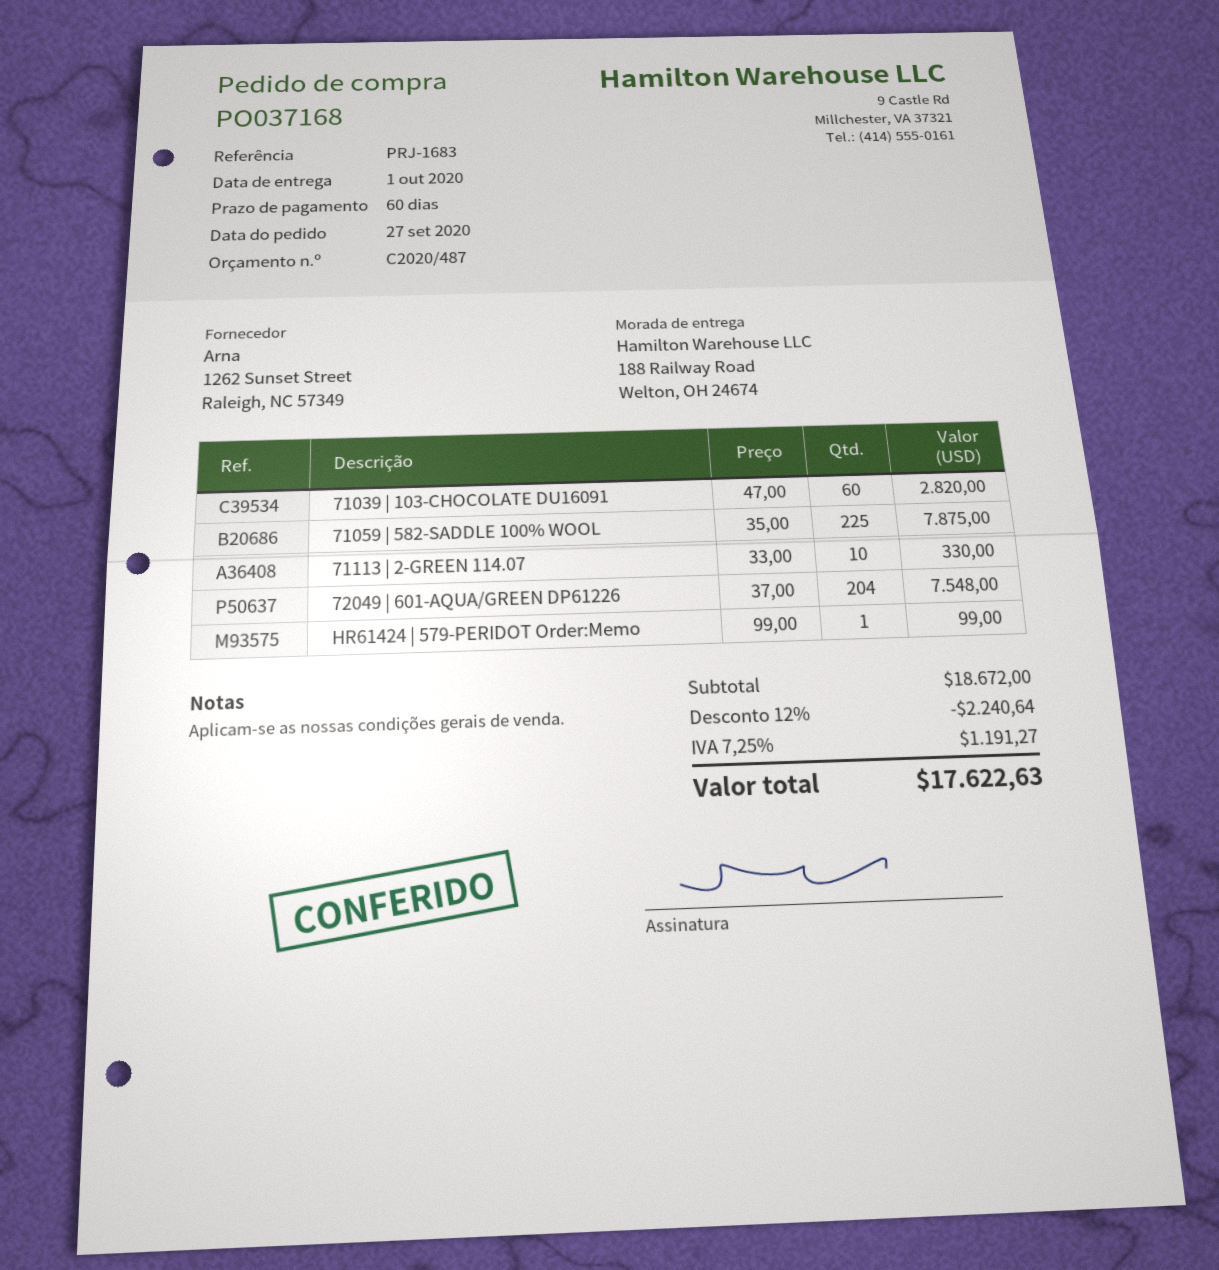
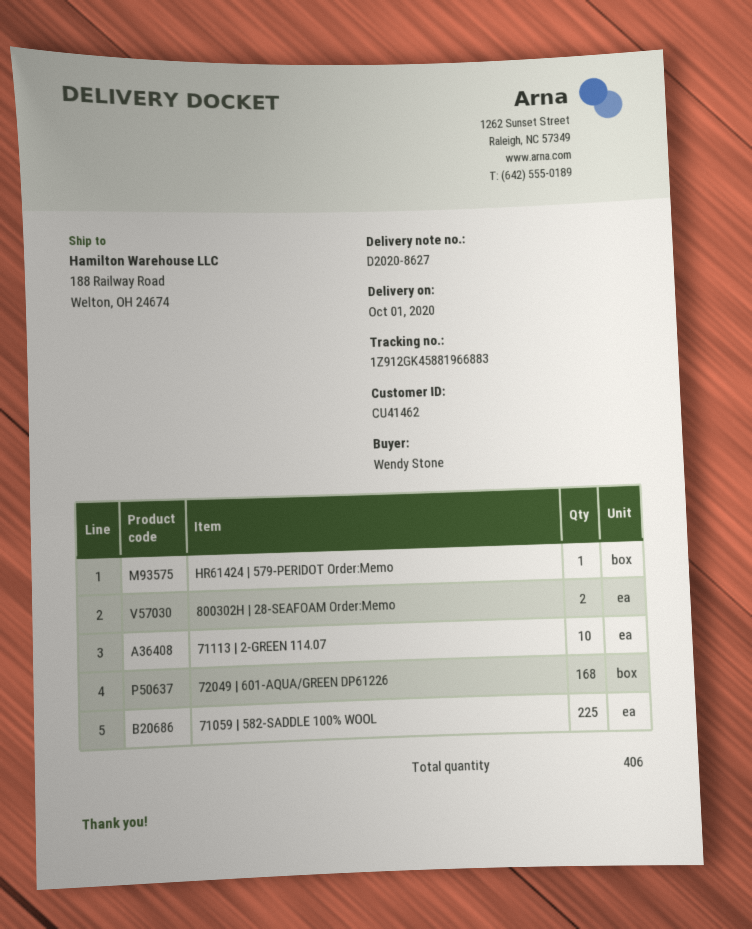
71039 | 103-CHOCOLATE DU16091: 60 -> none
72049 | 601-AQUA/GREEN DP61226: 204 -> 168
800302H | 28-SEAFOAM Order:Memo: none -> 2

